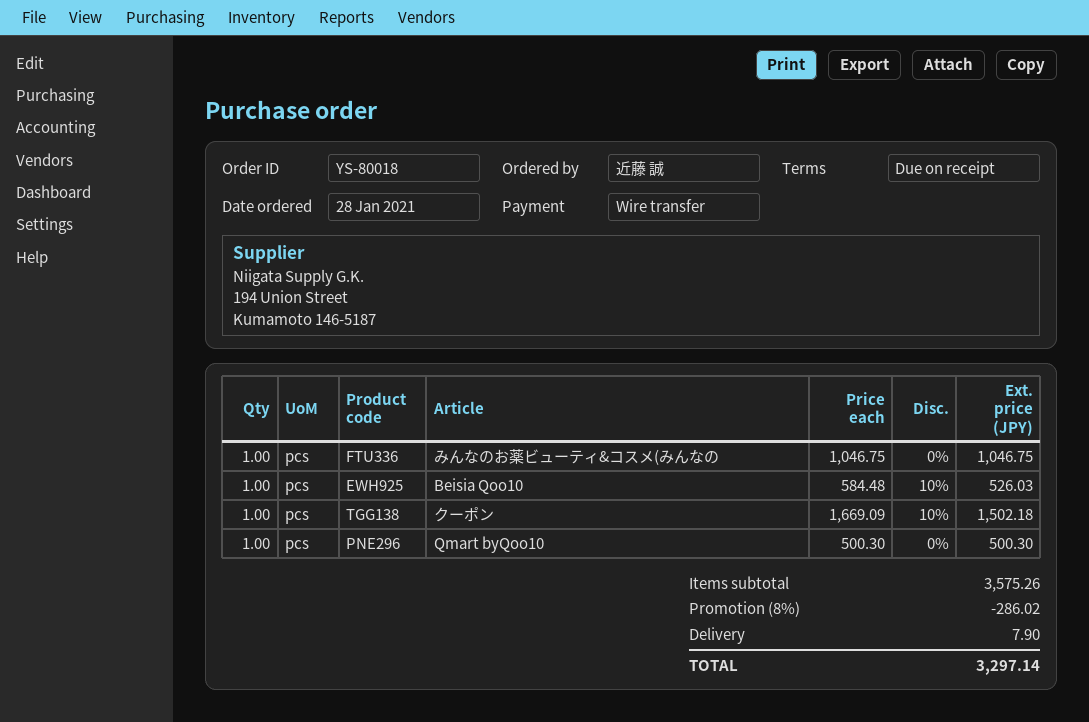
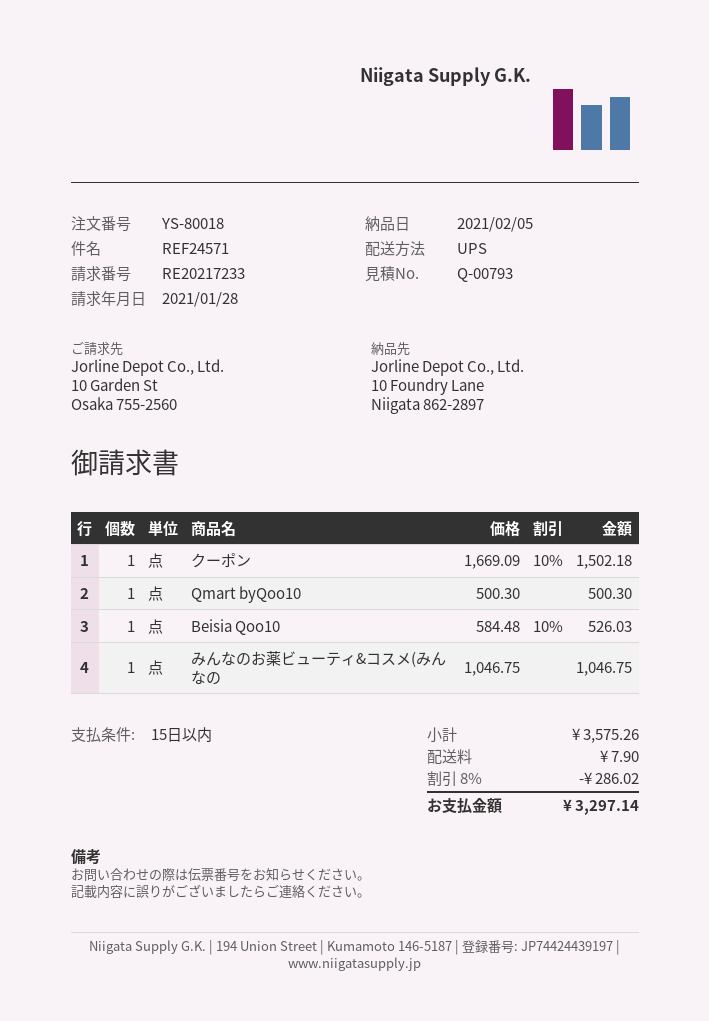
payment terms: on receipt -> 15 days

